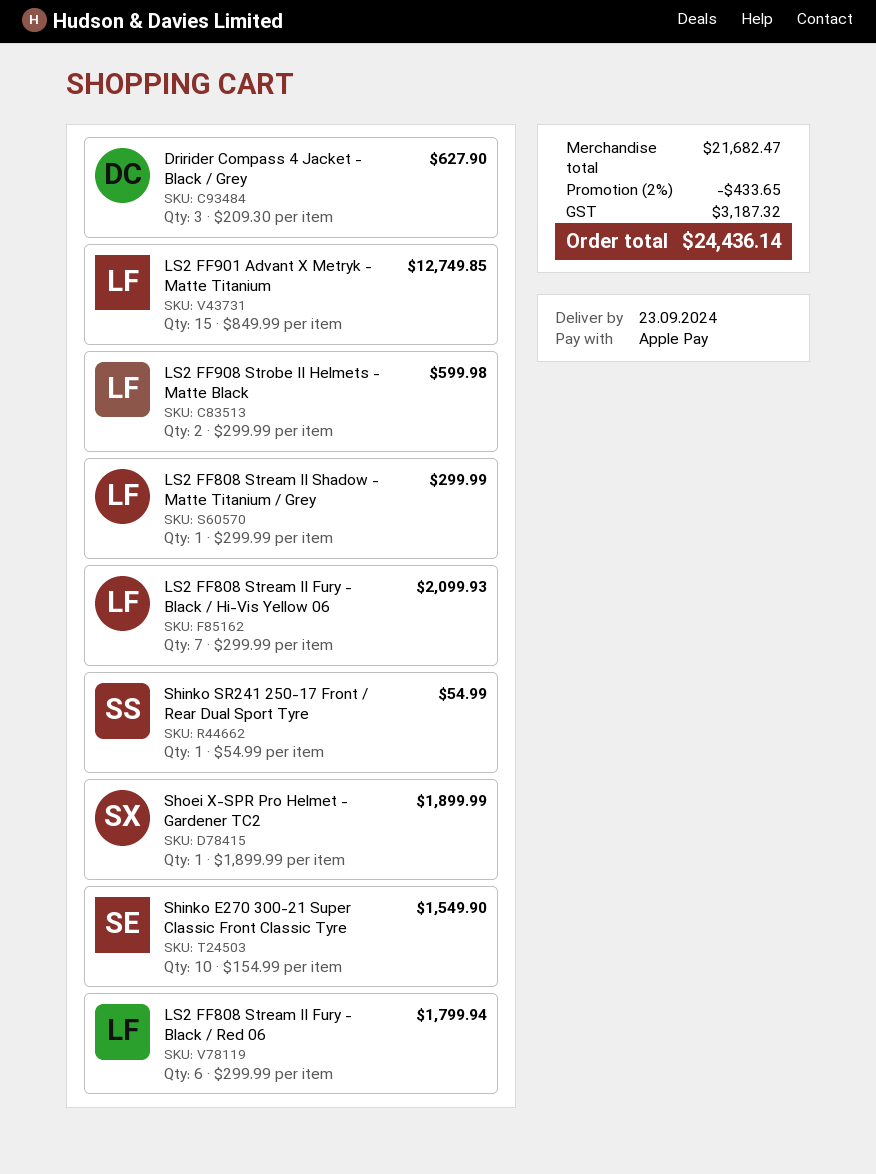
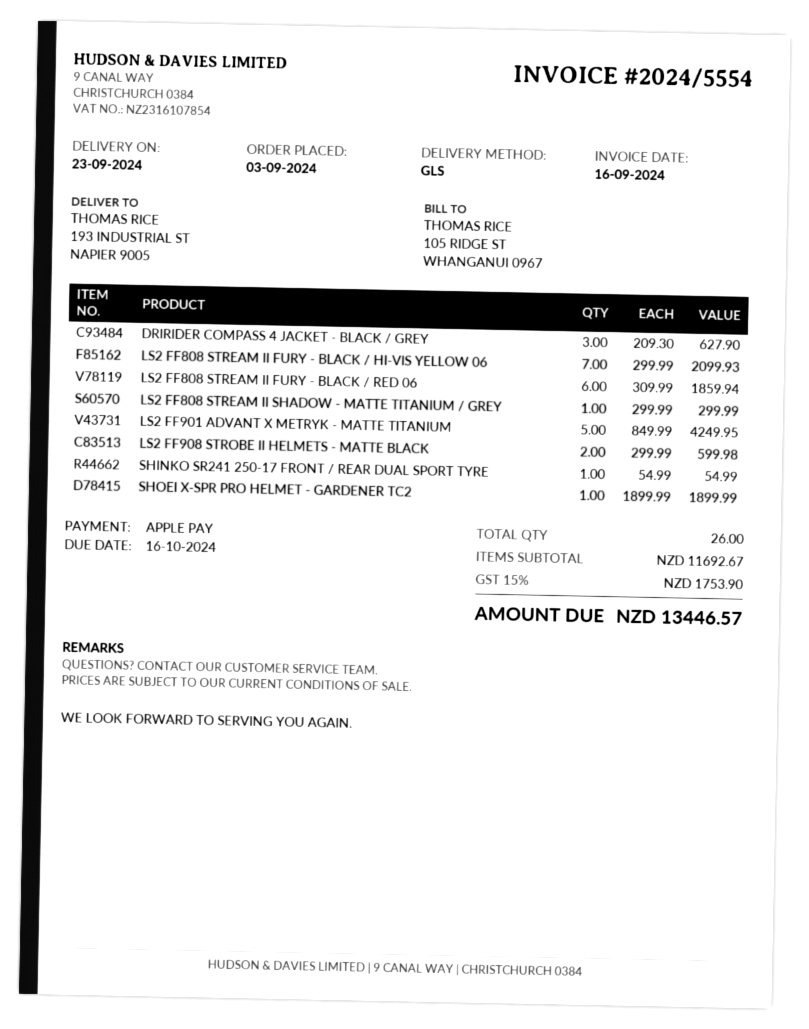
LS2 FF901 Advant X Metryk - Matte Titanium: 15 x 849.99 = 12749.85 -> 5 x 849.99 = 4249.95
Shinko E270 300-21 Super Classic Front Classic Tyre: 10 x 154.99 = 1549.90 -> none
LS2 FF808 Stream II Fury - Black / Red 06: 6 x 299.99 = 1799.94 -> 6 x 309.99 = 1859.94
subtotal: 21682.47 -> 11692.67
discount: 2% = 433.65 -> none
tax: 3187.32 -> 1753.90
total: 24436.14 -> 13446.57

